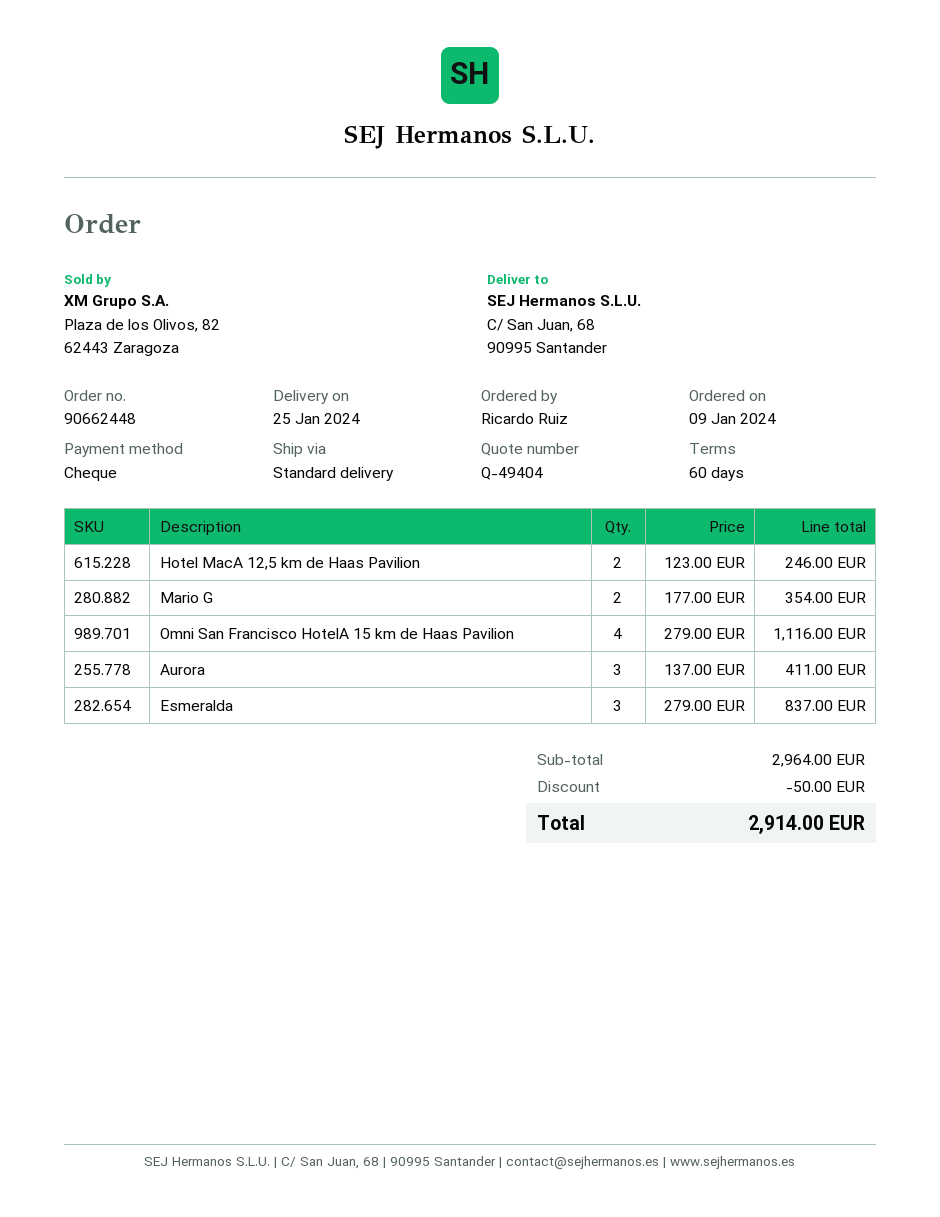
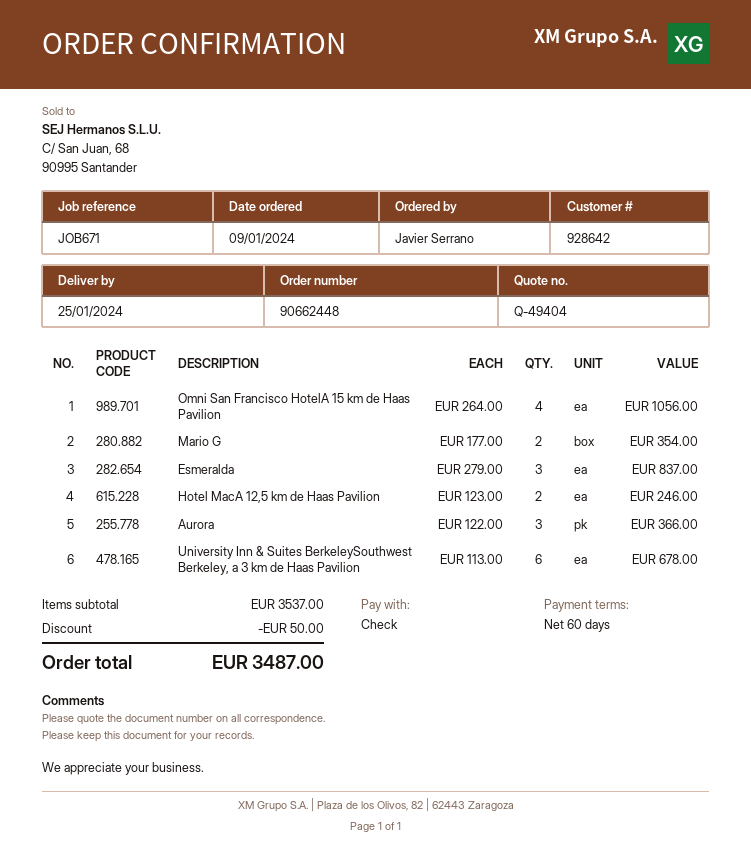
ordered by: Ricardo Ruiz -> Javier Serrano
Omni San Francisco HotelA 15 km de Haas Pavilion: 4 x 279.00 = 1116.00 -> 4 x 264.00 = 1056.00
Aurora: 3 x 137.00 = 411.00 -> 3 x 122.00 = 366.00
University Inn & Suites BerkeleySouthwest Berkeley, a 3 km de Haas Pavilion: none -> 6 x 113.00 = 678.00
subtotal: 2964.00 -> 3537.00
total: 2914.00 -> 3487.00

